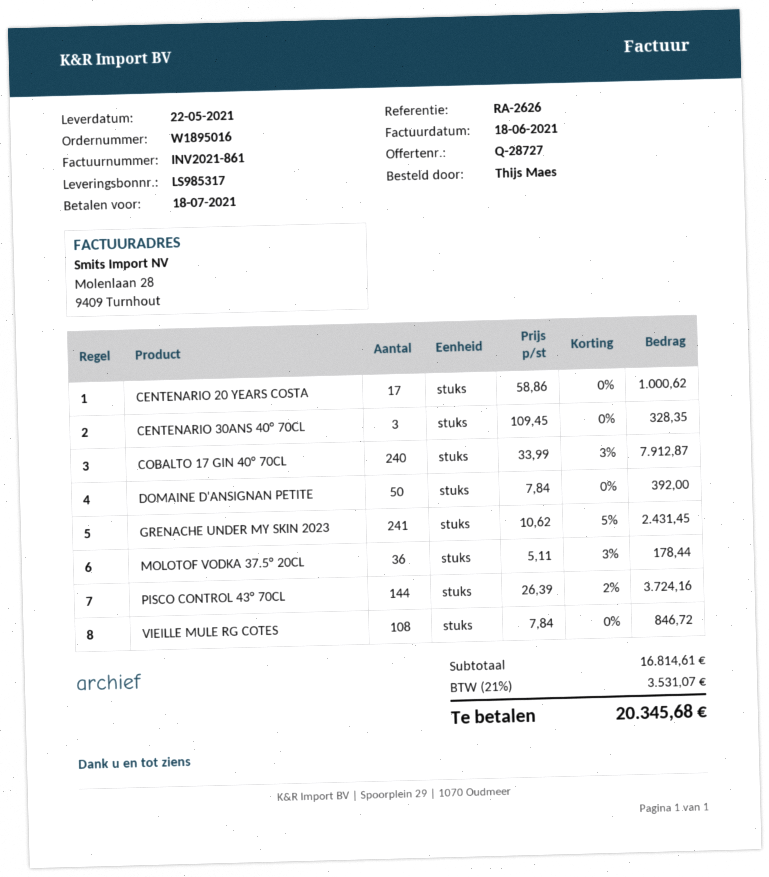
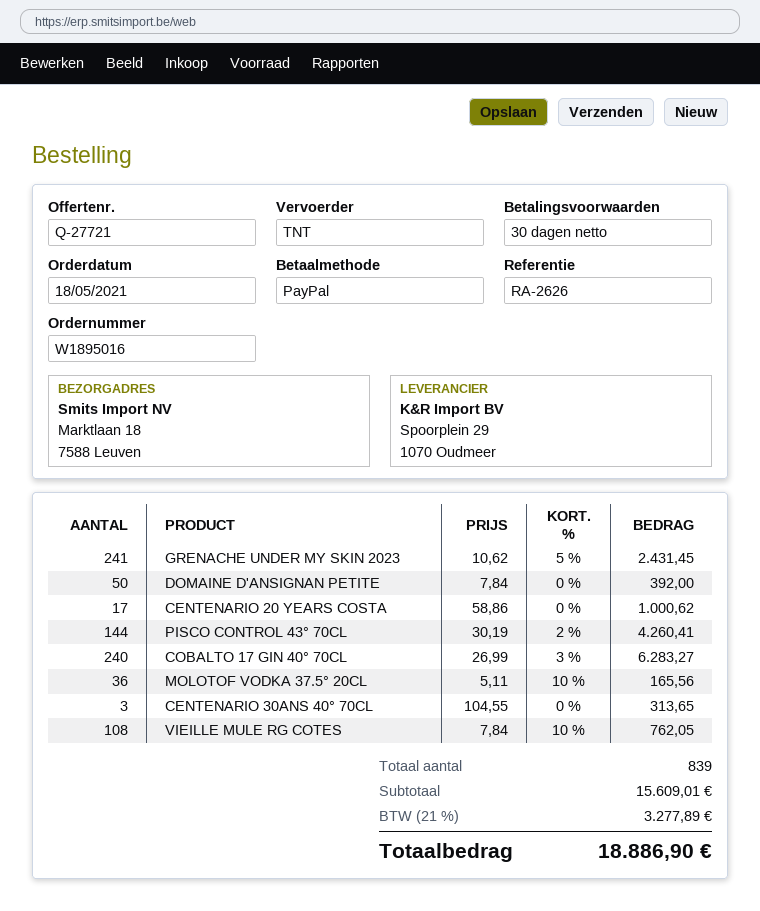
quote number: Q-28727 -> Q-27721
CENTENARIO 30ANS 40° 70CL: 3 x 109.45 = 328.35 -> 3 x 104.55 = 313.65
COBALTO 17 GIN 40° 70CL: 240 x 33.99 - 3% = 7912.87 -> 240 x 26.99 - 3% = 6283.27
MOLOTOF VODKA 37.5° 20CL: 36 x 5.11 - 3% = 178.44 -> 36 x 5.11 - 10% = 165.56
PISCO CONTROL 43° 70CL: 144 x 26.39 - 2% = 3724.16 -> 144 x 30.19 - 2% = 4260.41
VIEILLE MULE RG COTES: 108 x 7.84 = 846.72 -> 108 x 7.84 - 10% = 762.05
subtotal: 16814.61 -> 15609.01
tax: 21% = 3531.07 -> 21% = 3277.89
total: 20345.68 -> 18886.90

